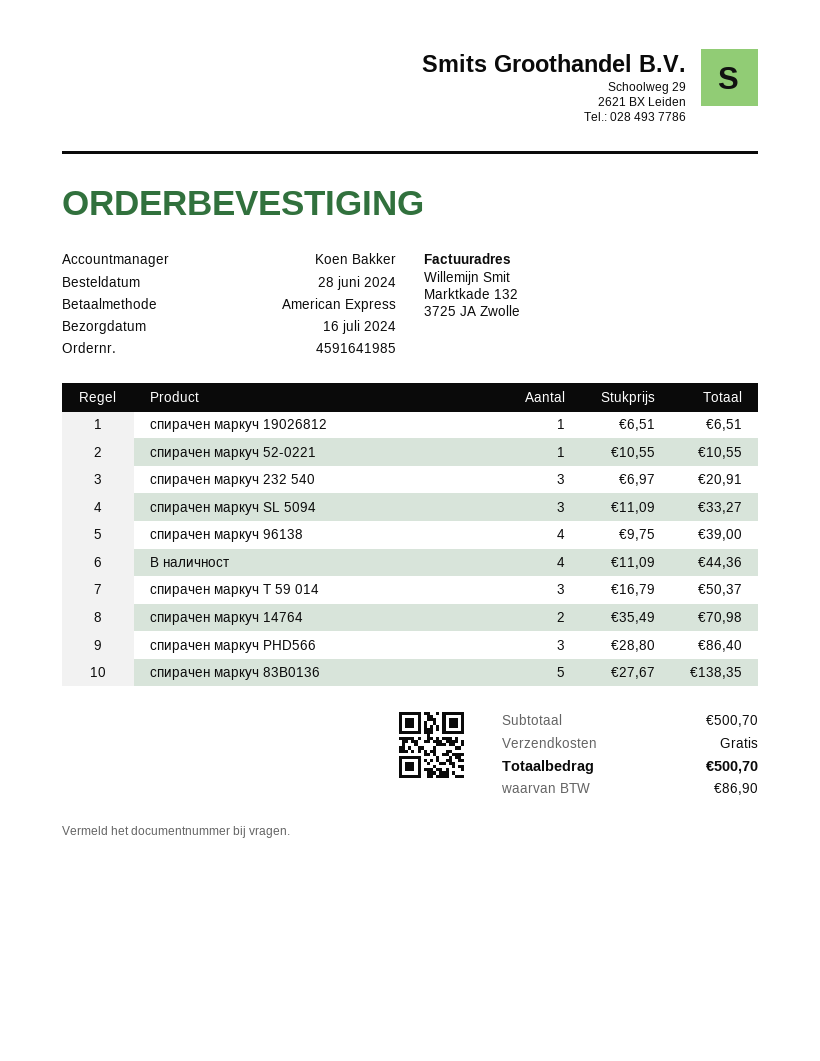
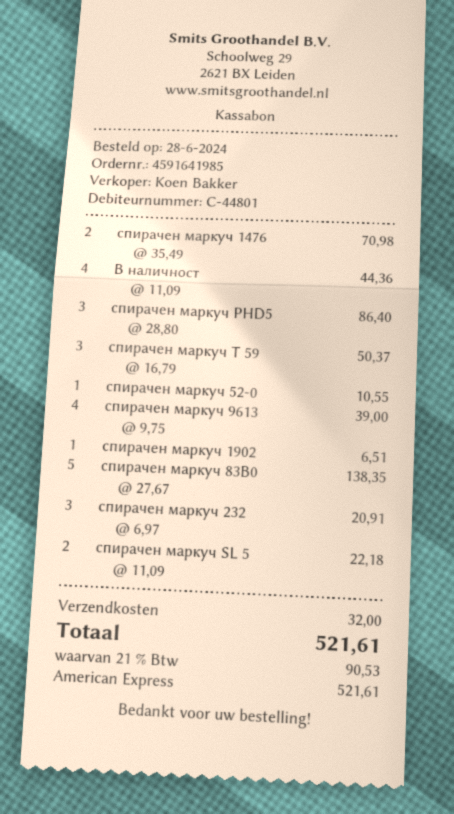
спирачен маркуч SL 5094: 3 x 11.09 = 33.27 -> 2 x 11.09 = 22.18
shipping: 0.00 -> 32.00
tax: 86.90 -> 90.53
total: 500.70 -> 521.61

